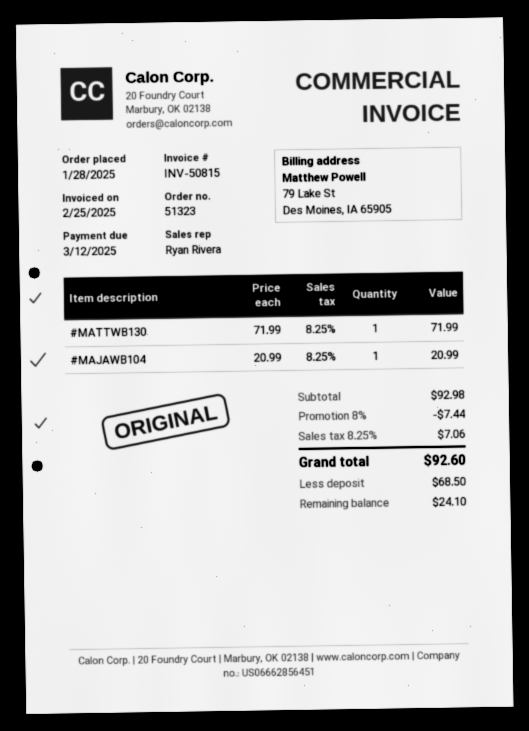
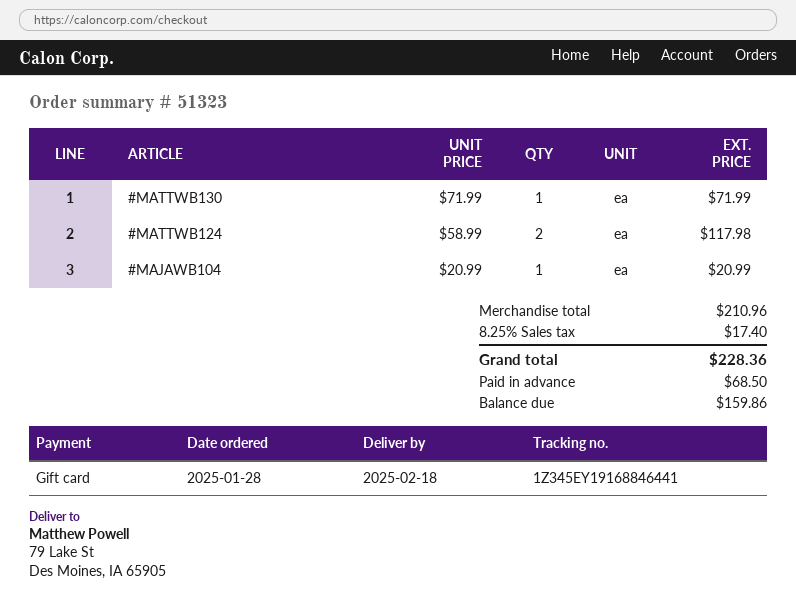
#MATTWB124: none -> 2 x 58.99 = 117.98
subtotal: 92.98 -> 210.96
discount: 8% = 7.44 -> none
tax: 8.25% = 7.06 -> 8.25% = 17.40
total: 92.60 -> 228.36
balance: 24.10 -> 159.86

